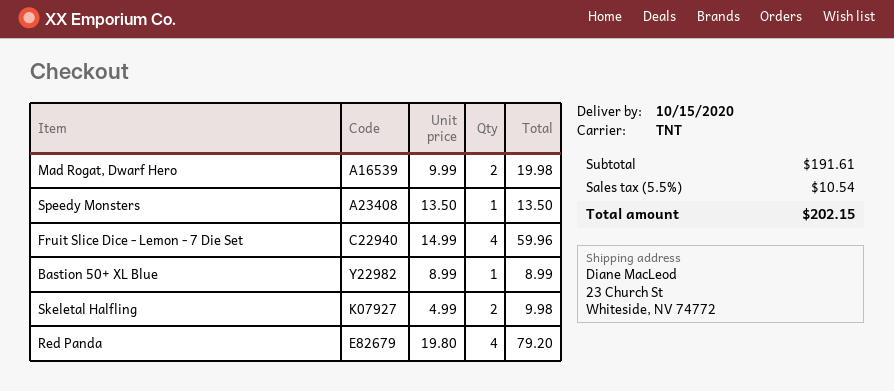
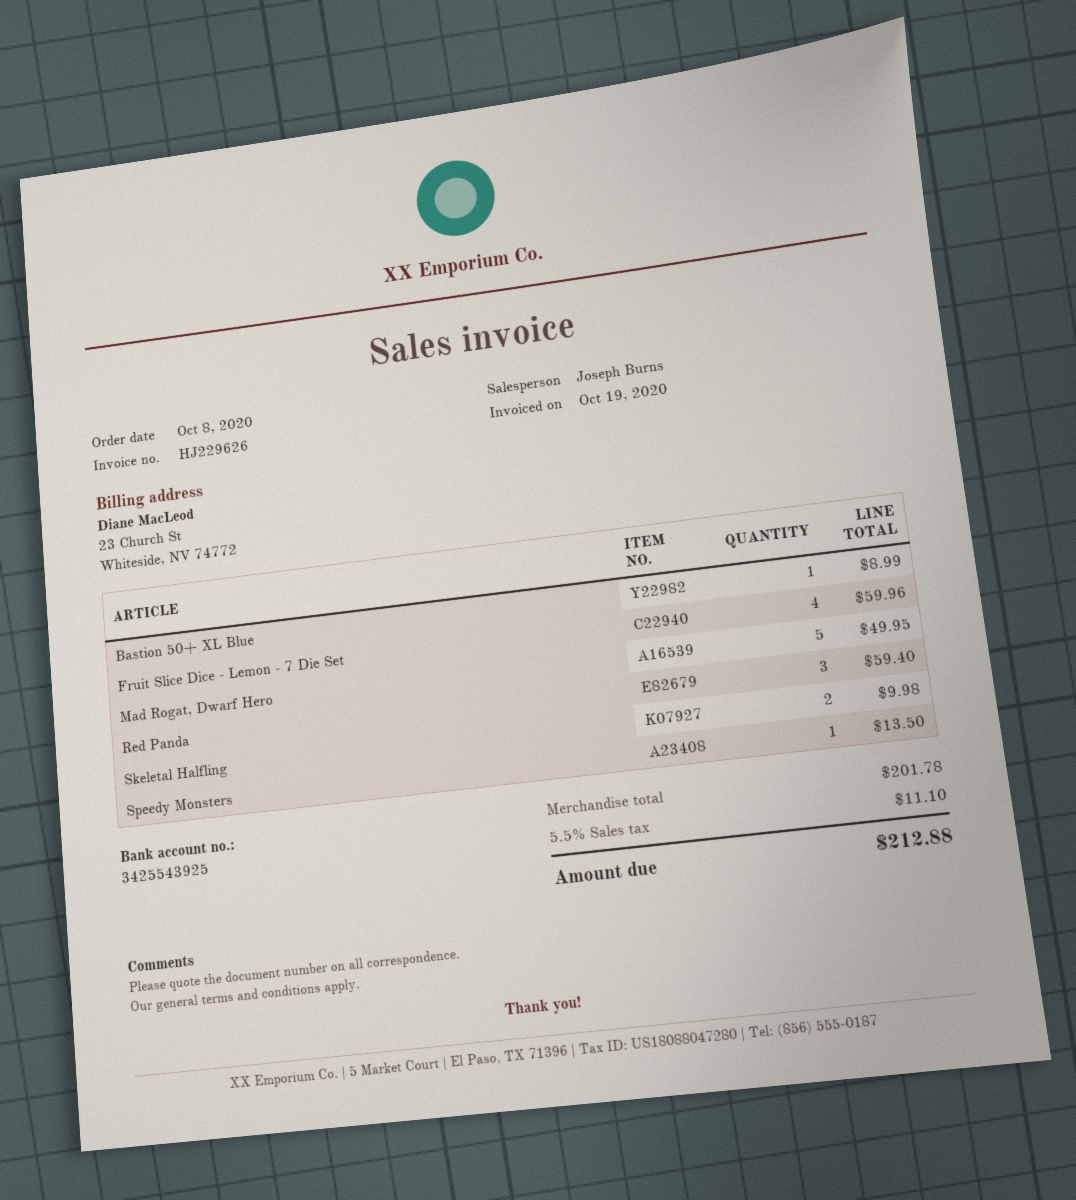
Mad Rogat, Dwarf Hero: 2 for 19.98 -> 5 for 49.95
Red Panda: 4 for 79.20 -> 3 for 59.40
subtotal: 191.61 -> 201.78
tax: 5.5% = 10.54 -> 5.5% = 11.10
total: 202.15 -> 212.88

